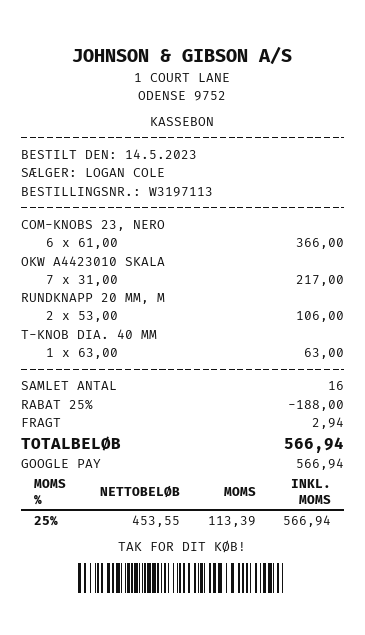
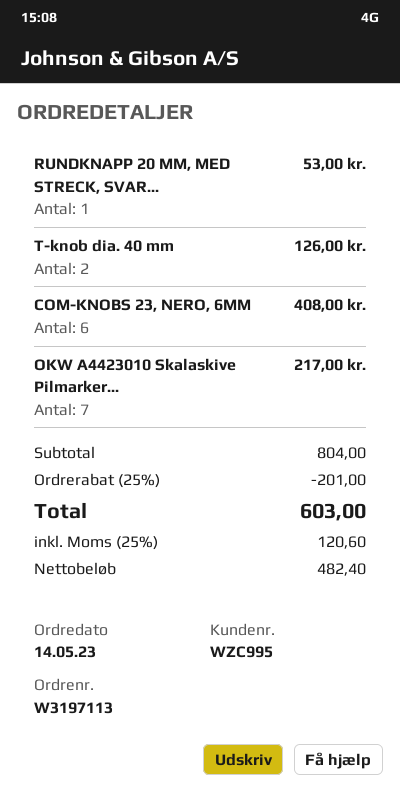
COM-KNOBS 23, NERO: 6 for 366.00 -> 6 for 408.00
RUNDKNAPP 20 MM, M: 2 for 106.00 -> 1 for 53.00
T-KNOB DIA. 40 MM: 1 for 63.00 -> 2 for 126.00
discount: 25% = 188.00 -> 25% = 201.00
shipping: 2.94 -> none
net: 453.55 -> 482.40
tax: 25% = 113.39 -> 25% = 120.60
total: 566.94 -> 603.00

